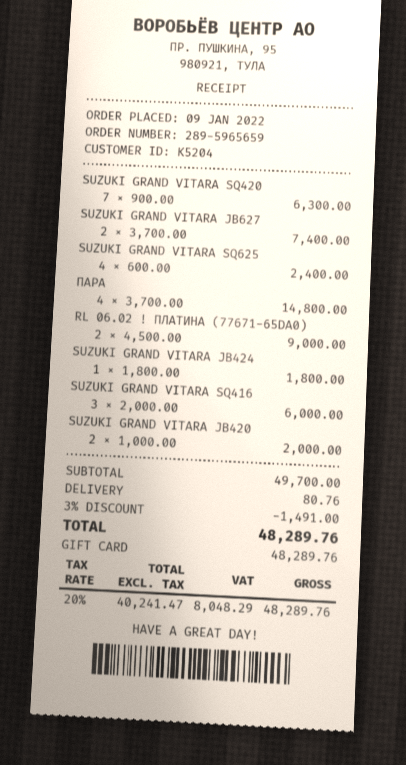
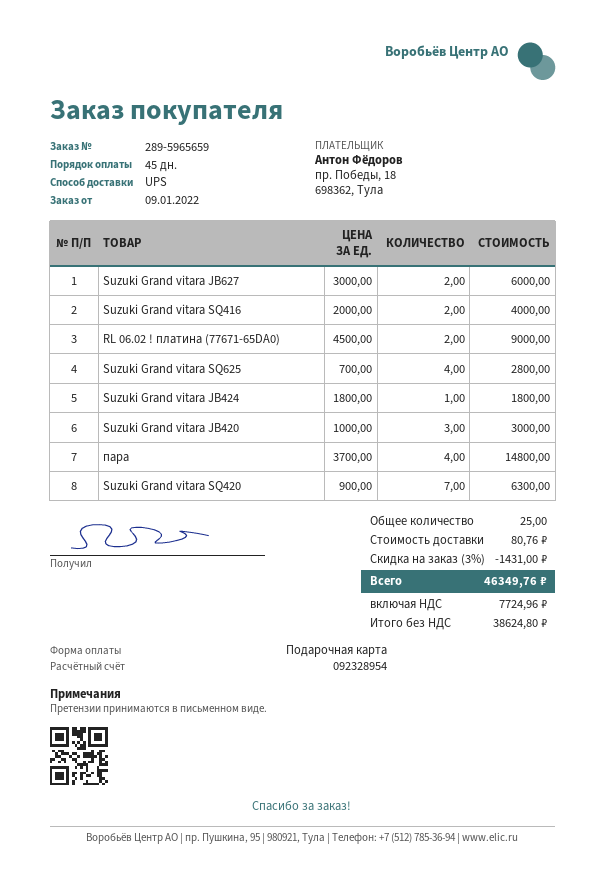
SUZUKI GRAND VITARA JB627: 2 x 3700.00 = 7400.00 -> 2 x 3000.00 = 6000.00
SUZUKI GRAND VITARA SQ625: 4 x 600.00 = 2400.00 -> 4 x 700.00 = 2800.00
SUZUKI GRAND VITARA SQ416: 3 x 2000.00 = 6000.00 -> 2 x 2000.00 = 4000.00
SUZUKI GRAND VITARA JB420: 2 x 1000.00 = 2000.00 -> 3 x 1000.00 = 3000.00
discount: 3% = 1491.00 -> 3% = 1431.00
net: 40241.47 -> 38624.80
tax: 8048.29 -> 7724.96
total: 48289.76 -> 46349.76

